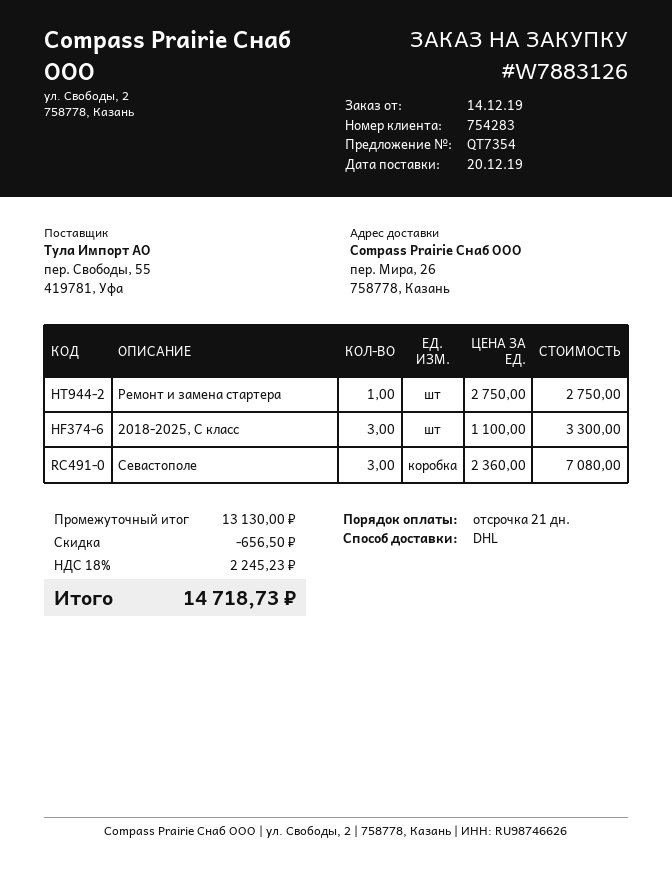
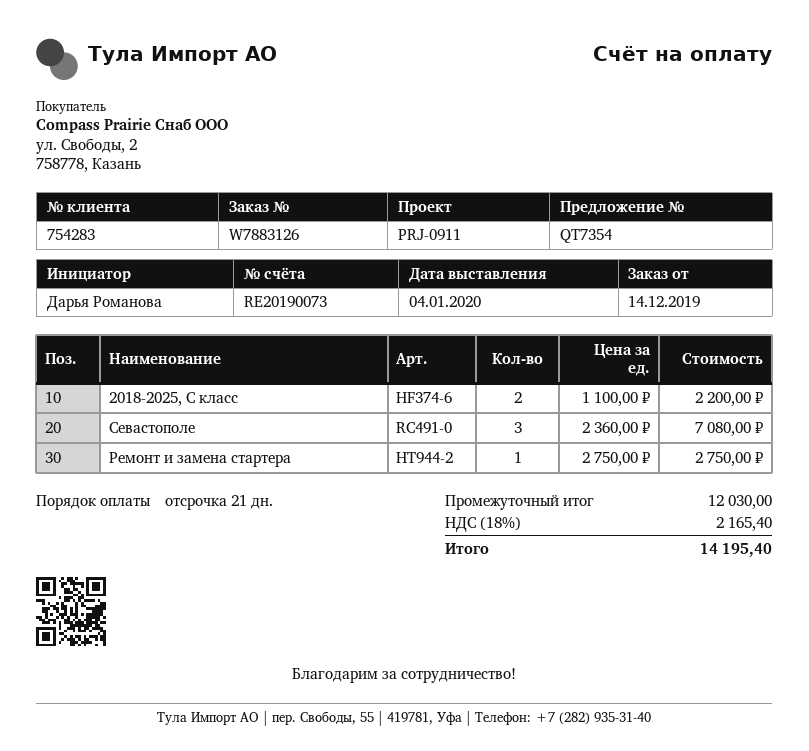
2018-2025, C класс: 3 x 1100.00 = 3300.00 -> 2 x 1100.00 = 2200.00
subtotal: 13130.00 -> 12030.00
discount: 656.50 -> none
tax: 18% = 2245.23 -> 18% = 2165.40
total: 14718.73 -> 14195.40

